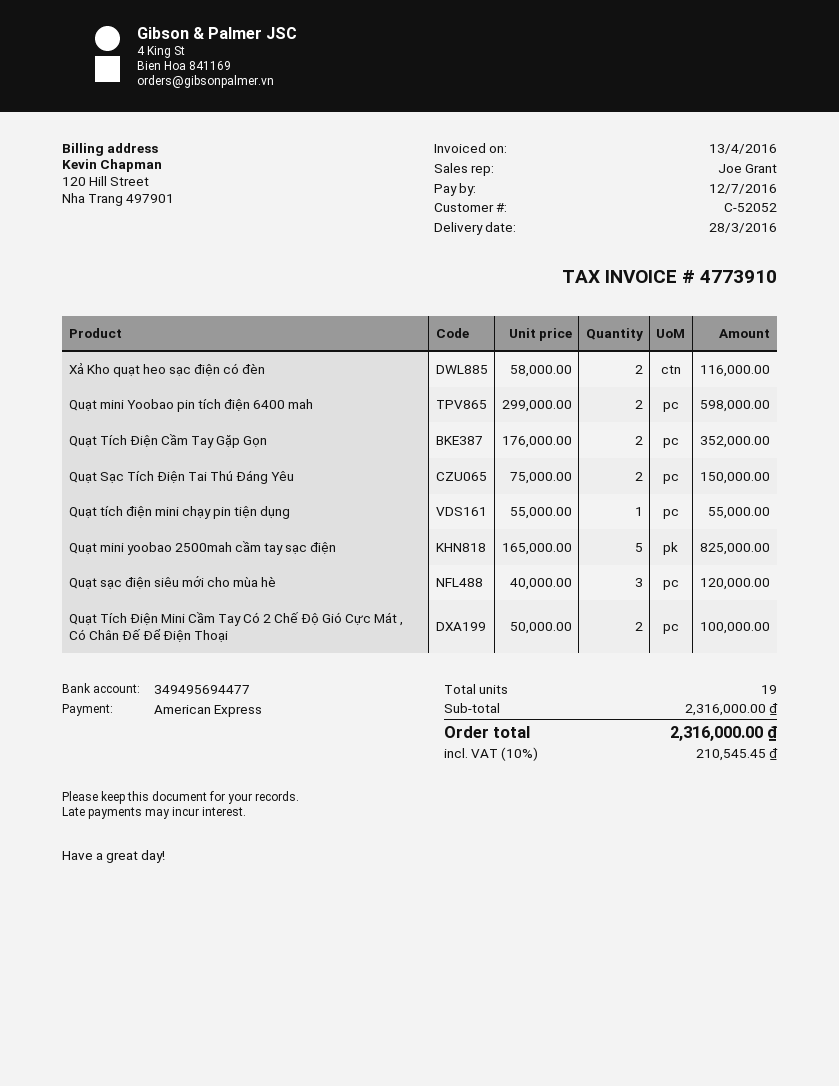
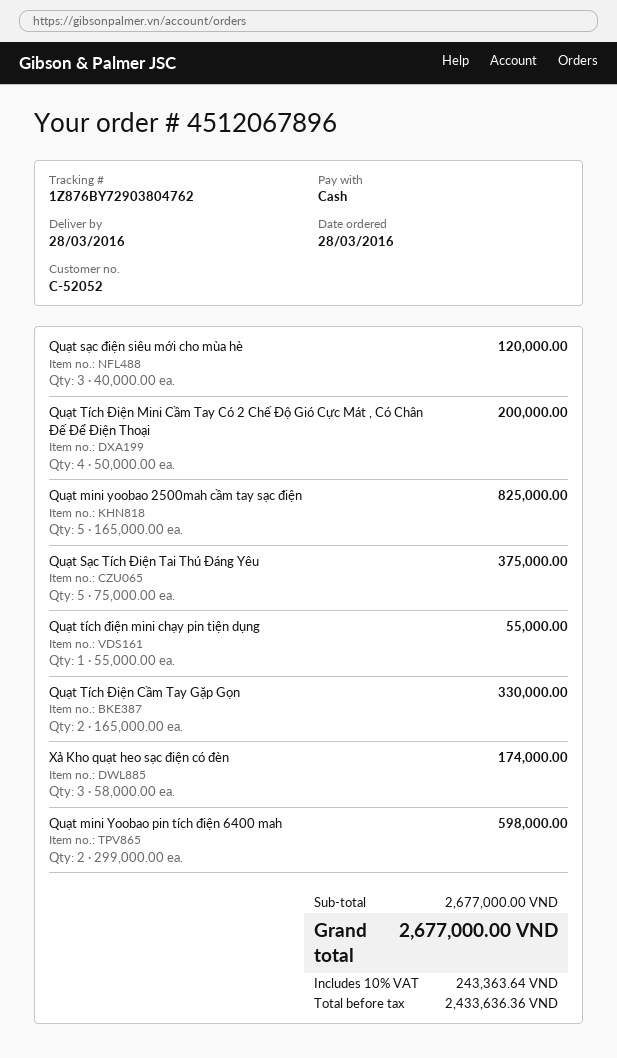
payment method: American Express -> cash
Xả Kho quạt heo sạc điện có đèn: 2 x 58000.00 = 116000.00 -> 3 x 58000.00 = 174000.00
Quạt Tích Điện Cầm Tay Gặp Gọn: 2 x 176000.00 = 352000.00 -> 2 x 165000.00 = 330000.00
Quạt Sạc Tích Điện Tai Thú Đáng Yêu: 2 x 75000.00 = 150000.00 -> 5 x 75000.00 = 375000.00
Quạt Tích Điện Mini Cầm Tay Có 2 Chế Độ Gió Cực Mát , Có Chân Đế Để Điện Thoại: 2 x 50000.00 = 100000.00 -> 4 x 50000.00 = 200000.00
subtotal: 2316000.00 -> 2677000.00
tax: 10% = 210545.45 -> 10% = 243363.64
total: 2316000.00 -> 2677000.00

